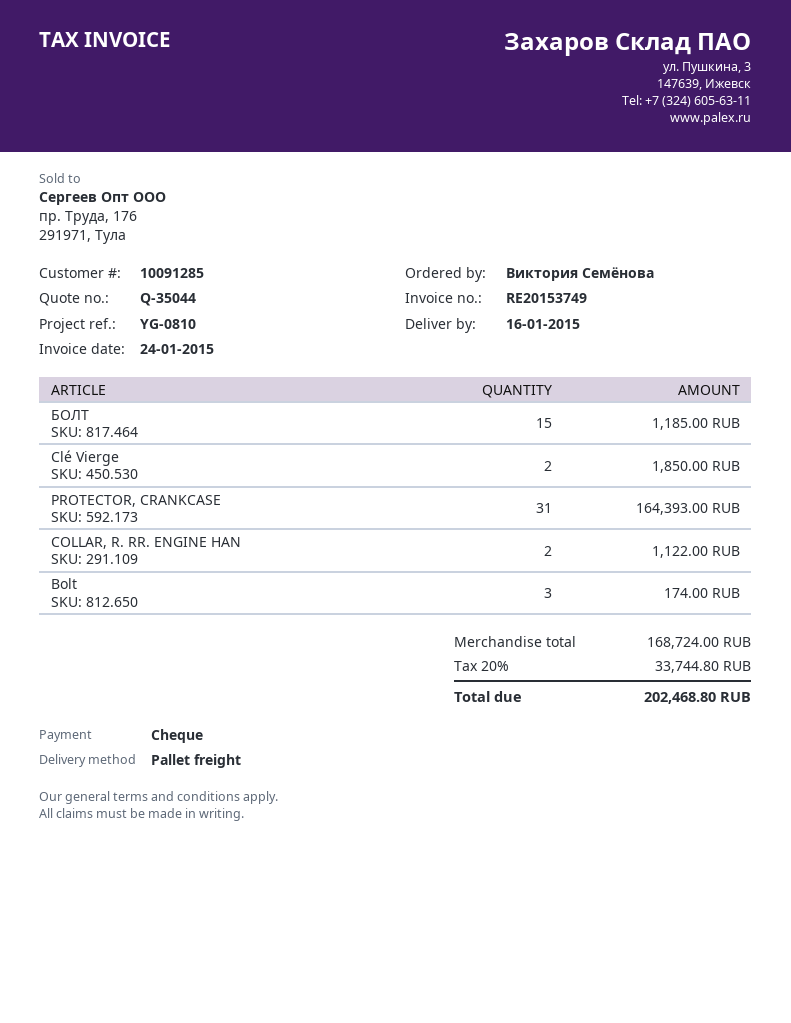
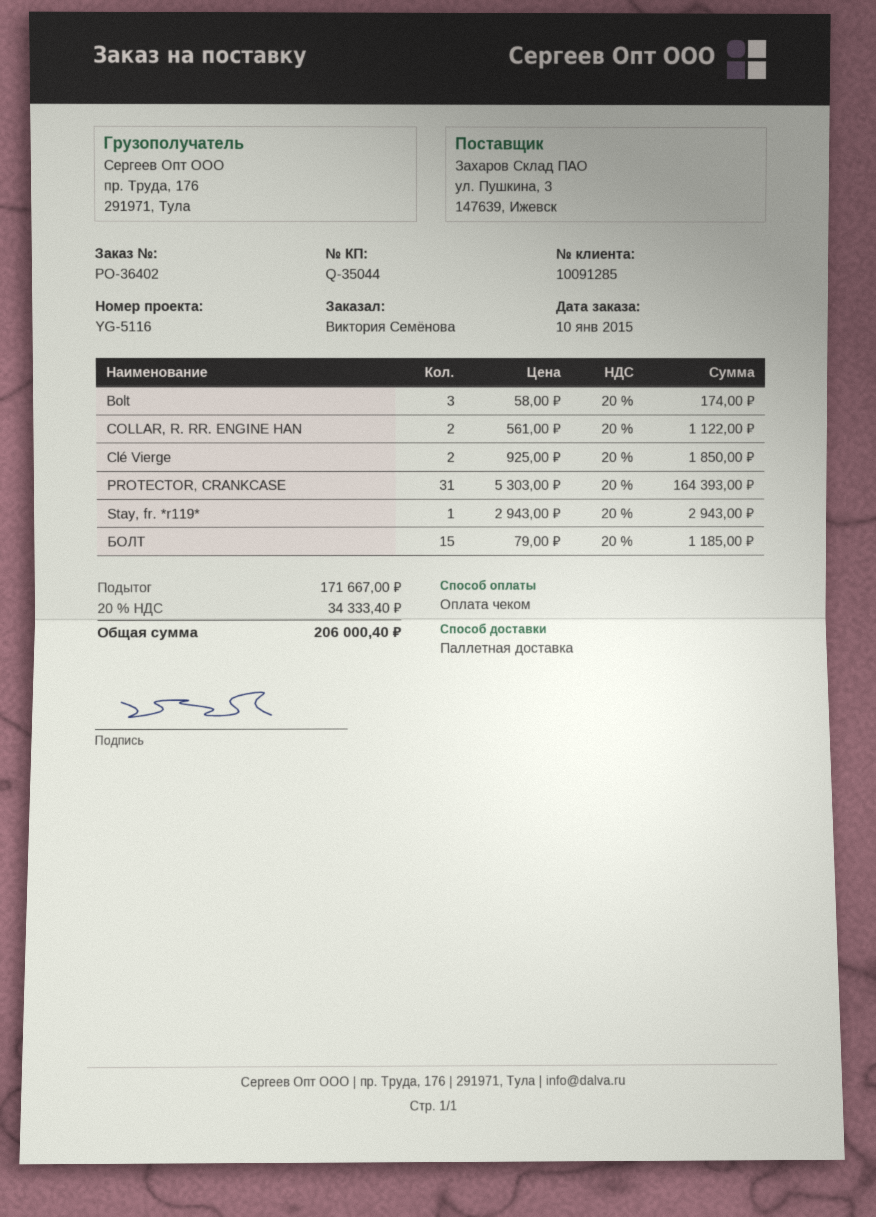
reference: YG-0810 -> YG-5116
Stay, fr. *r119*: none -> 1 for 2943.00
subtotal: 168724.00 -> 171667.00
tax: 20% = 33744.80 -> 20% = 34333.40
total: 202468.80 -> 206000.40

